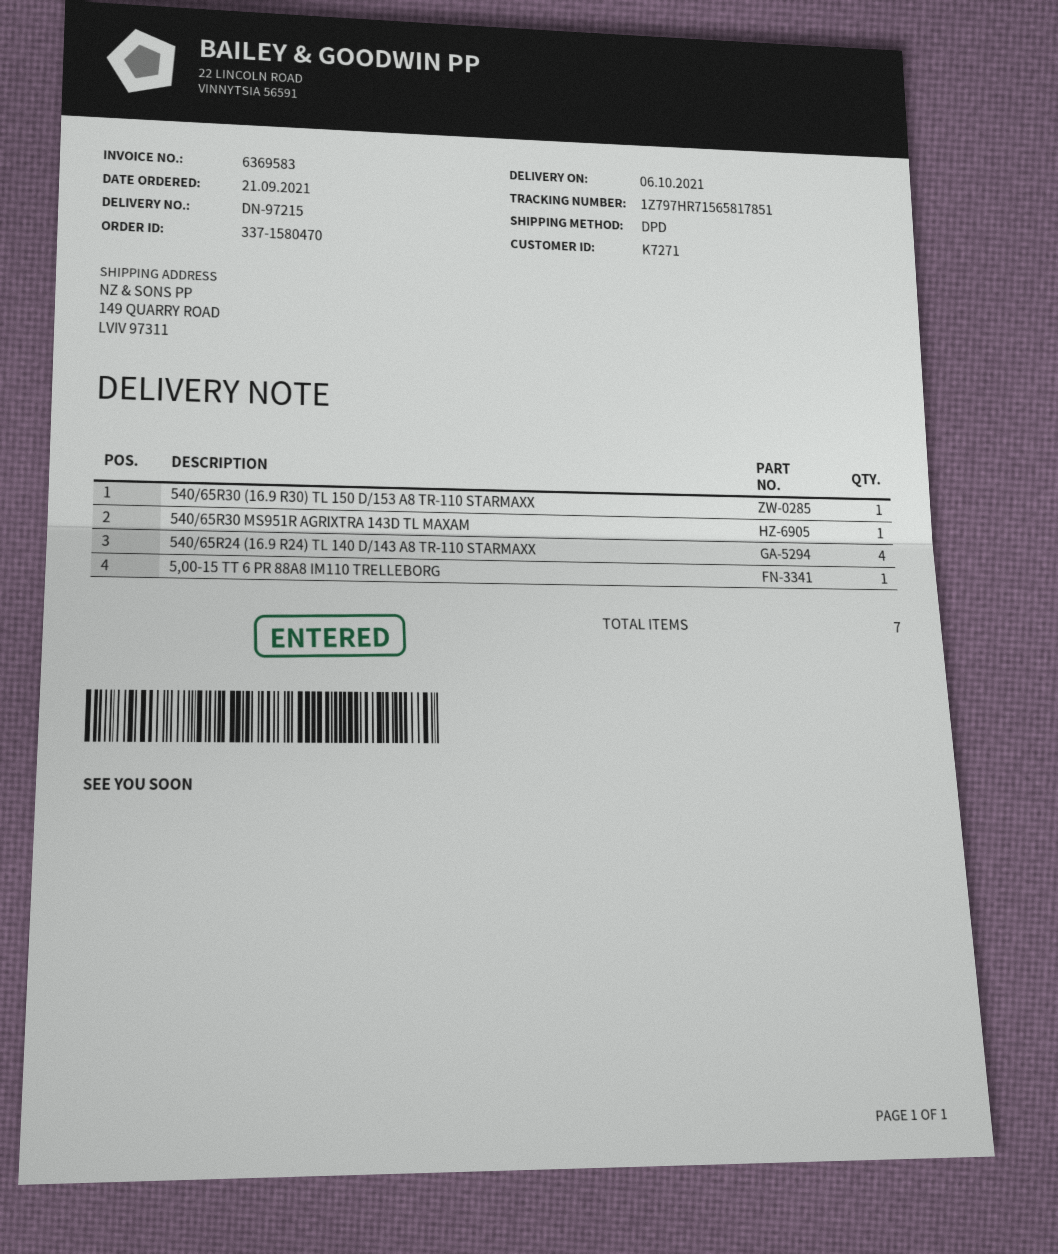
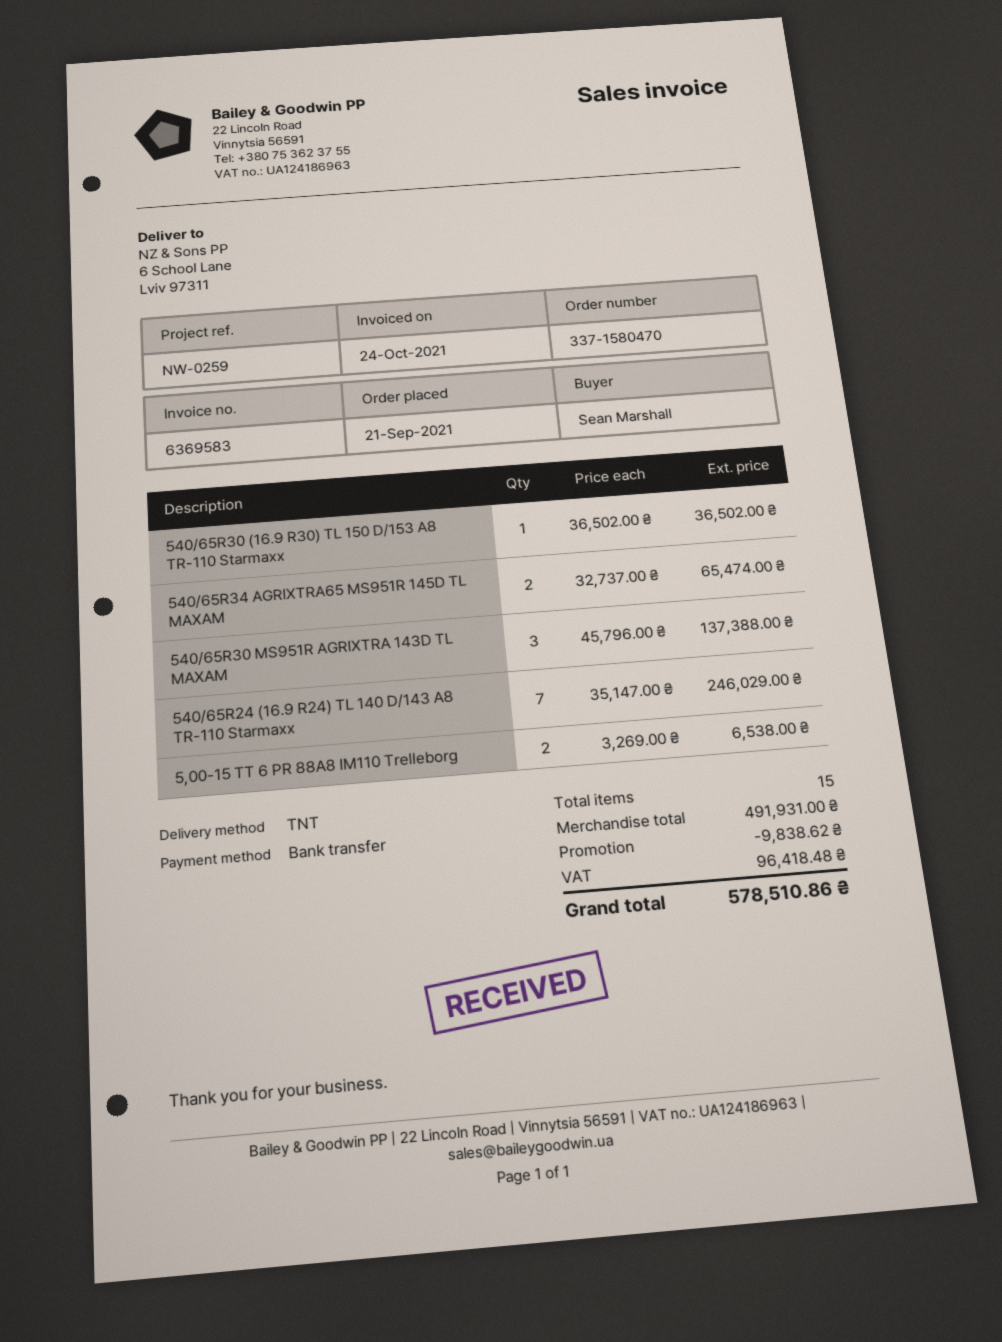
shipping method: DPD -> TNT
ship to: 149 QUARRY ROAD, LVIV 97311 -> 6 School Lane, Lviv 97311
540/65R30 MS951R AGRIXTRA 143D TL MAXAM: 1 -> 3
540/65R24 (16.9 R24) TL 140 D/143 A8 TR-110 STARMAXX: 4 -> 7
5,00-15 TT 6 PR 88A8 IM110 TRELLEBORG: 1 -> 2
540/65R34 AGRIXTRA65 MS951R 145D TL MAXAM: none -> 2
total quantity: 7 -> 15

